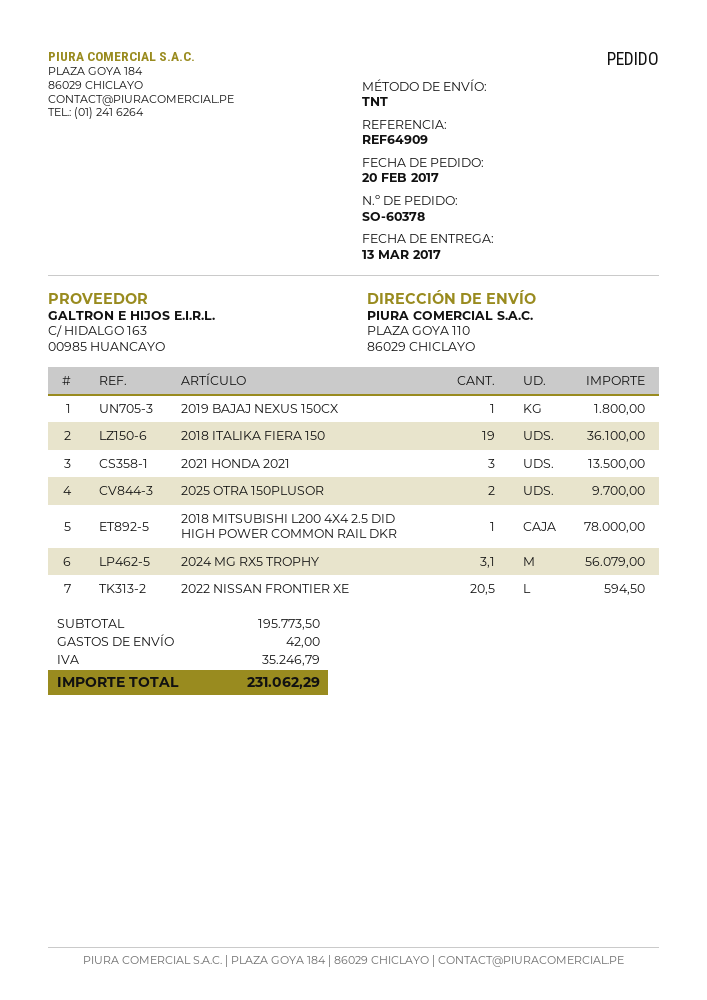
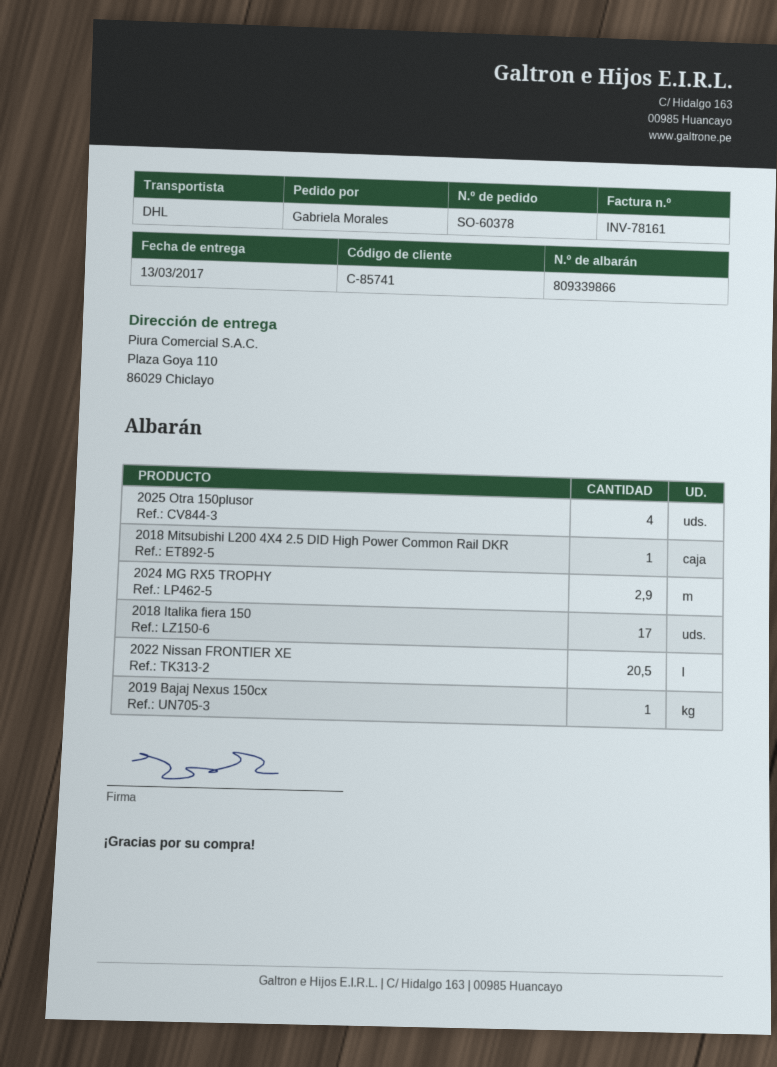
shipping method: TNT -> DHL
2018 ITALIKA FIERA 150: 19 -> 17
2021 HONDA 2021: 3 -> none
2025 OTRA 150PLUSOR: 2 -> 4
2024 MG RX5 TROPHY: 3.1 -> 2.9

